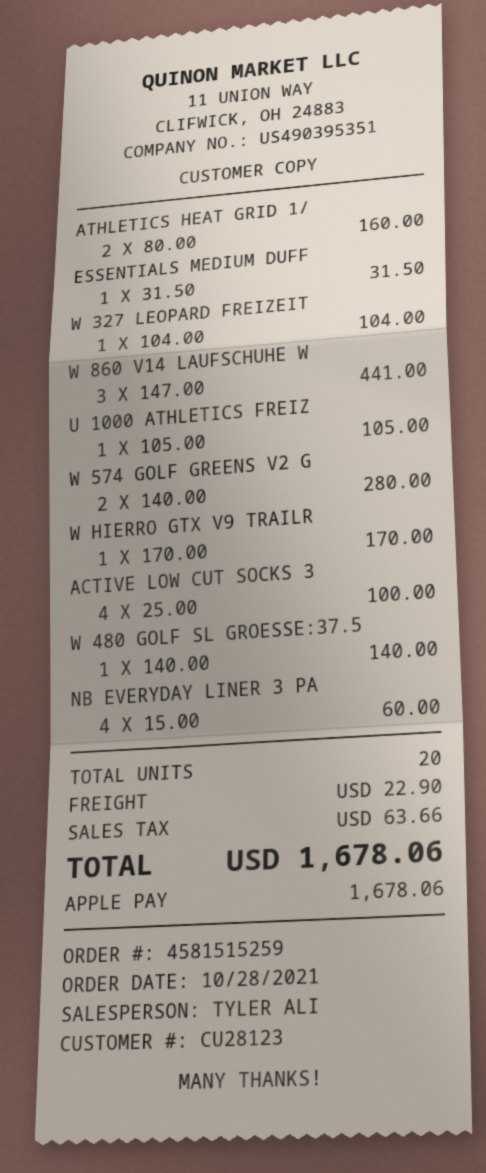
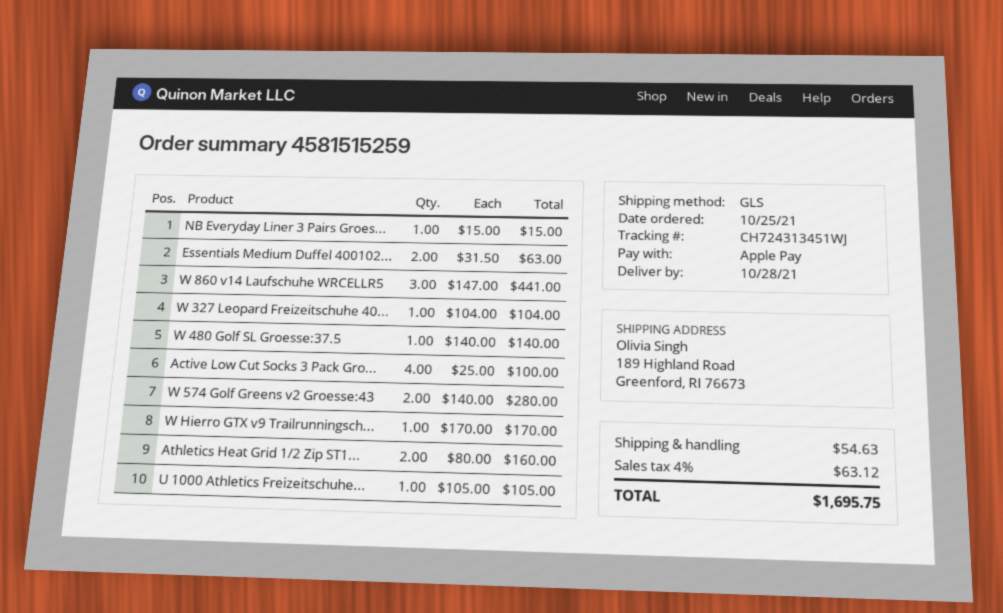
order date: 2021-10-28 -> 2021-10-25
ESSENTIALS MEDIUM DUFF: 1 x 31.50 = 31.50 -> 2 x 31.50 = 63.00
NB EVERYDAY LINER 3 PA: 4 x 15.00 = 60.00 -> 1 x 15.00 = 15.00
shipping: 22.90 -> 54.63
tax: 63.66 -> 63.12
total: 1678.06 -> 1695.75

